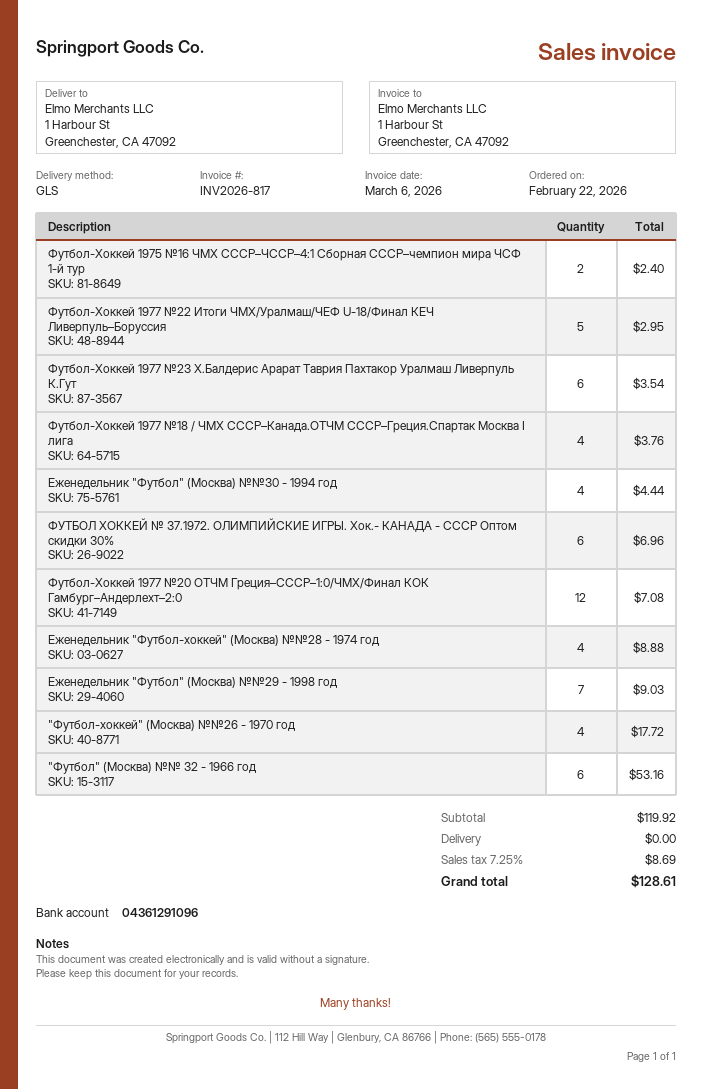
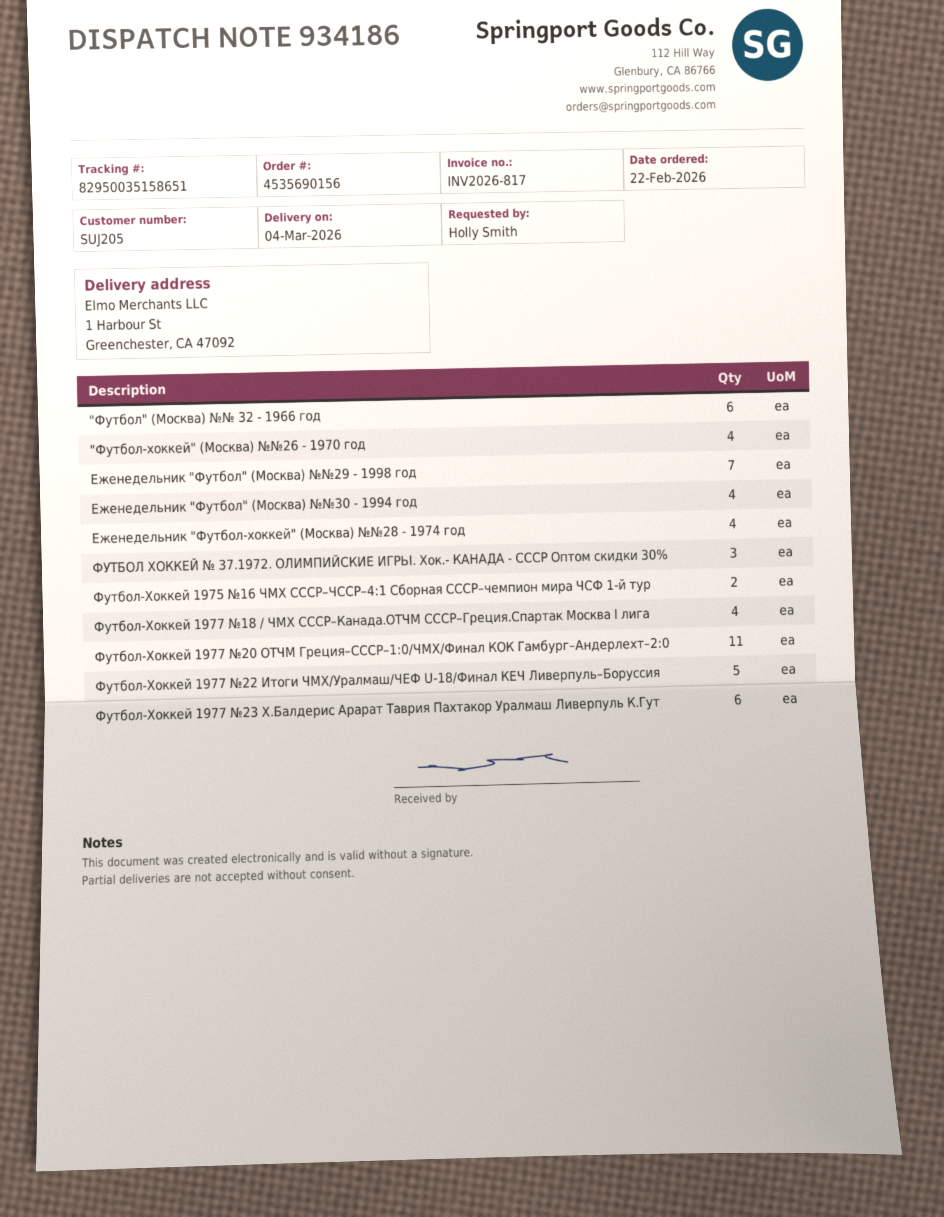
ФУТБОЛ ХОККЕЙ № 37.1972. ОЛИМПИЙСКИЕ ИГРЬІ. Хок.- КАНАДА - СССР Оптом скидки 30%: 6 -> 3
Футбол-Хоккей 1977 №20 ОТЧМ Греция–СССР–1:0/ЧМХ/Финал КОК Гамбург–Андерлехт–2:0: 12 -> 11

